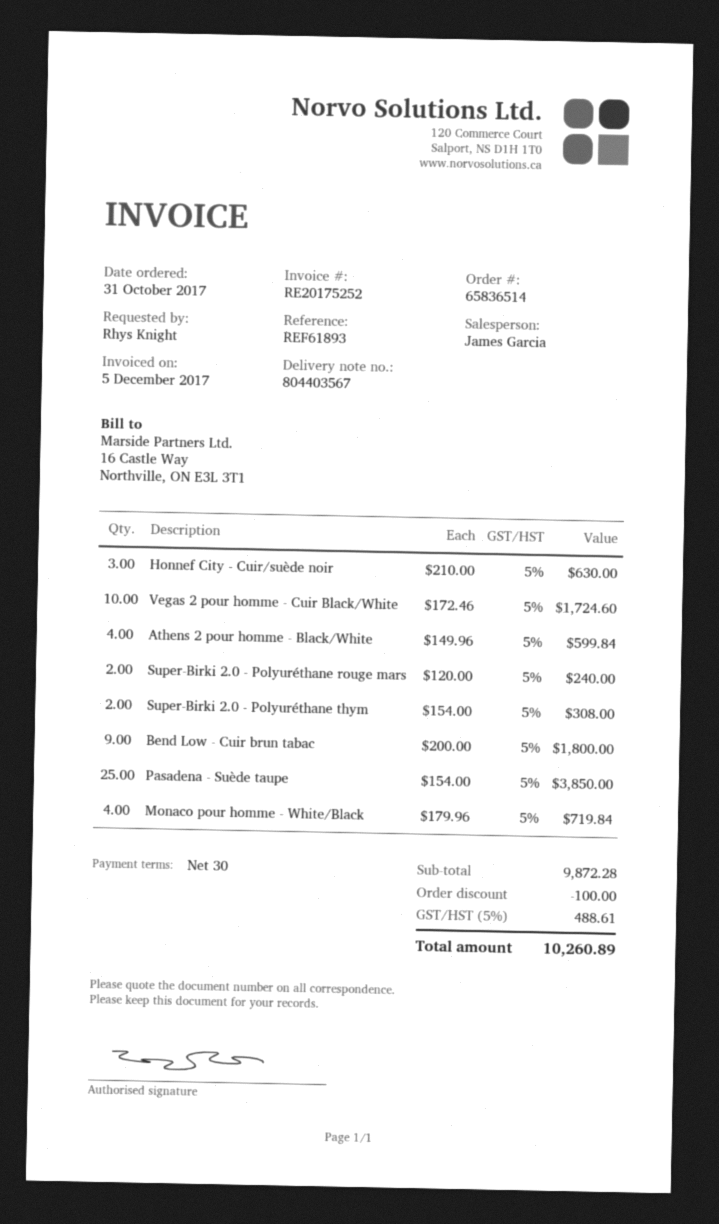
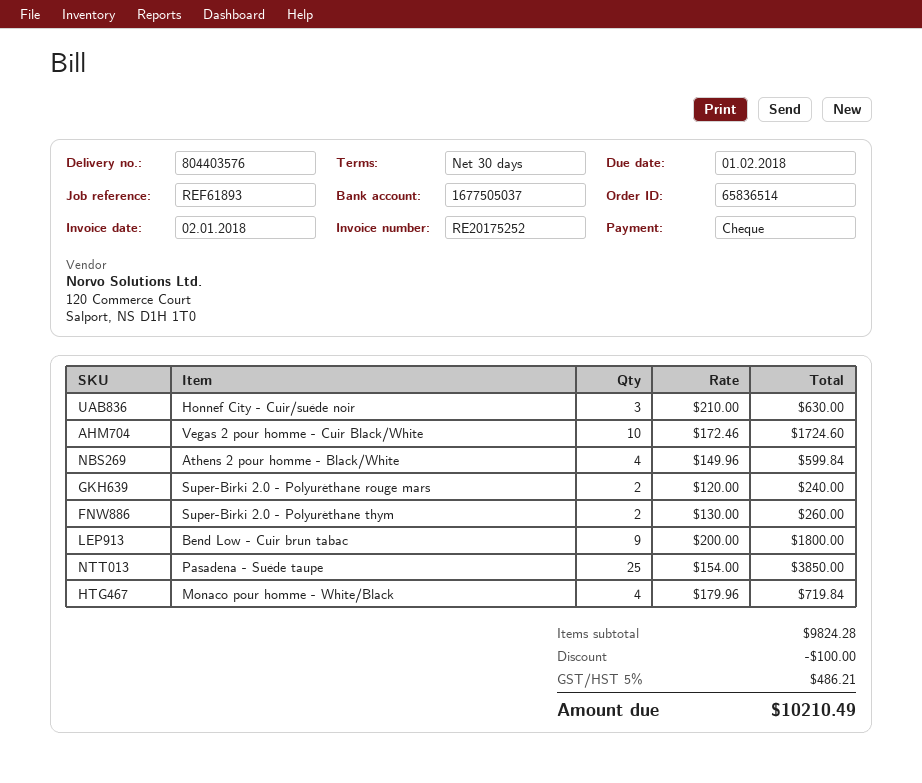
delivery note number: 804403567 -> 804403576
invoice date: 2017-12-05 -> 2018-01-02
Super-Birki 2.0 - Polyuréthane thym: 2 x 154.00 = 308.00 -> 2 x 130.00 = 260.00
subtotal: 9872.28 -> 9824.28
tax: 5% = 488.61 -> 5% = 486.21
total: 10260.89 -> 10210.49

